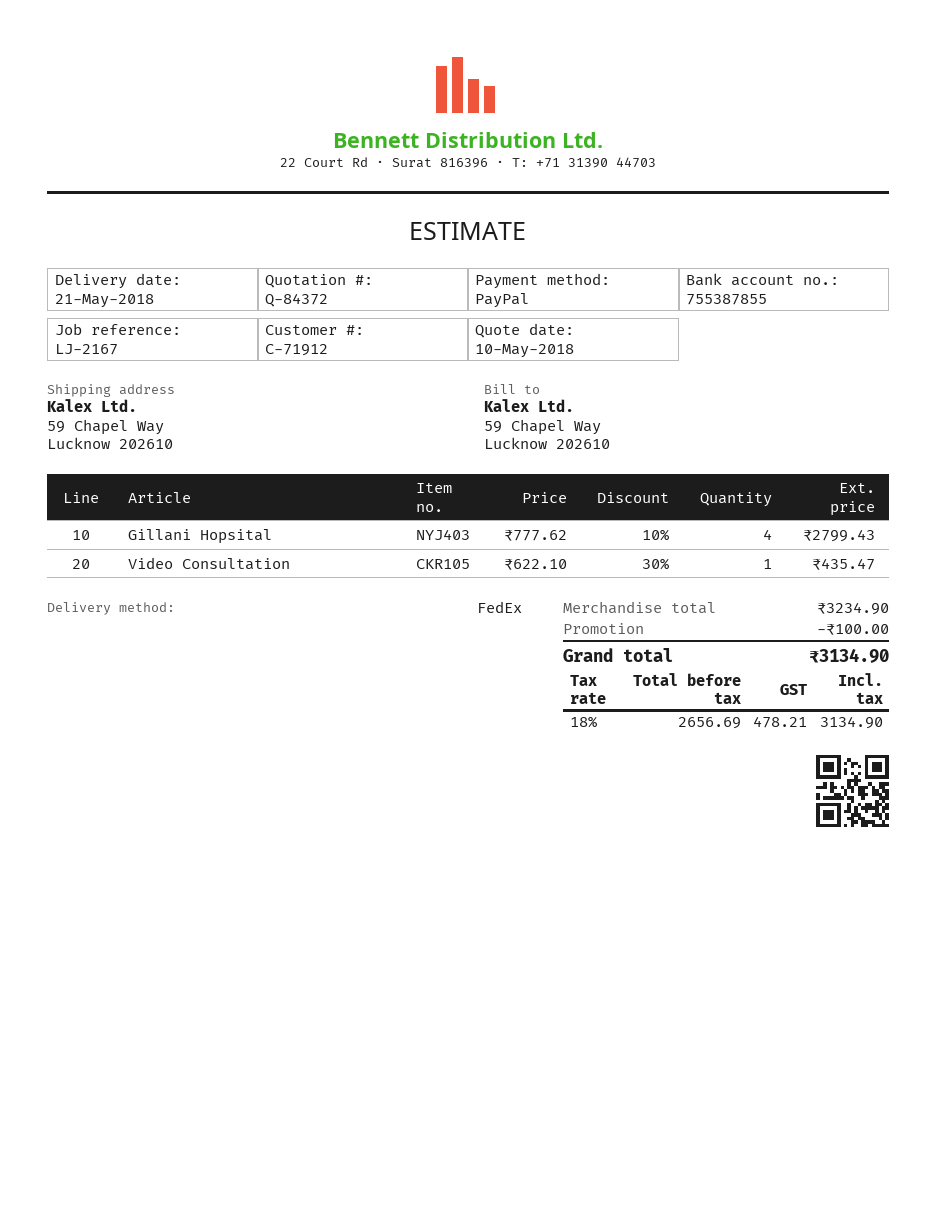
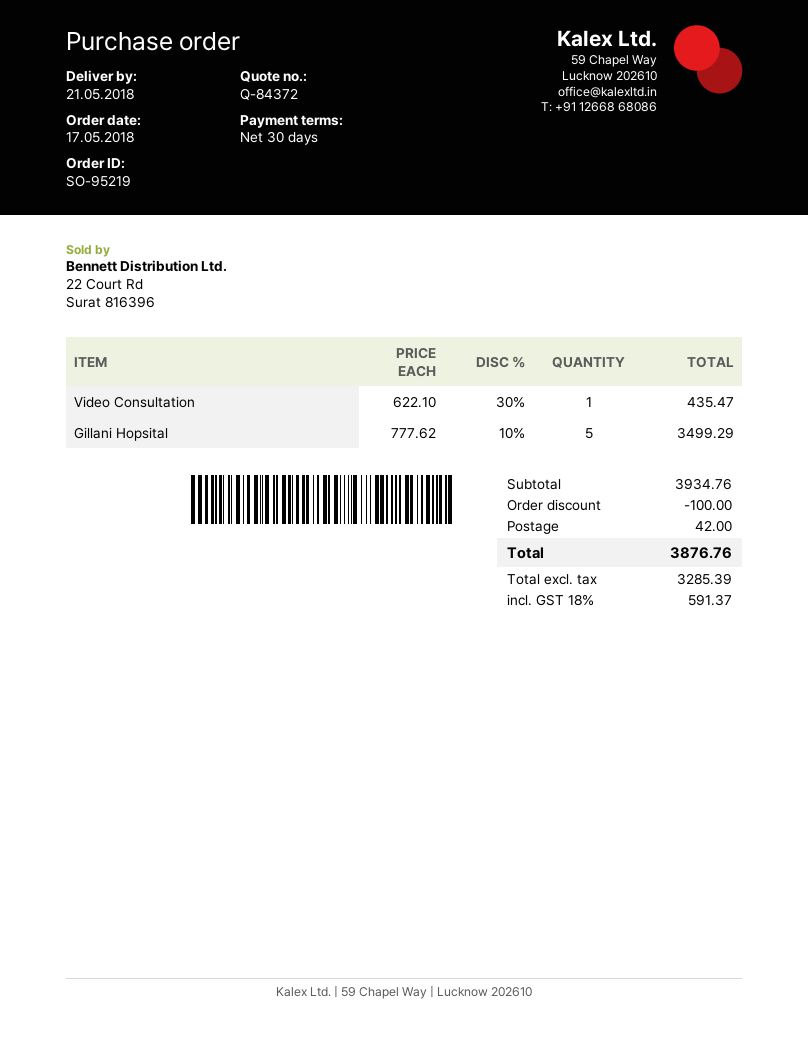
Gillani Hopsital: 4 x 777.62 - 10% = 2799.43 -> 5 x 777.62 - 10% = 3499.29
subtotal: 3234.90 -> 3934.76
shipping: none -> 42.00
net: 2656.69 -> 3285.39
tax: 18% = 478.21 -> 18% = 591.37
total: 3134.90 -> 3876.76

